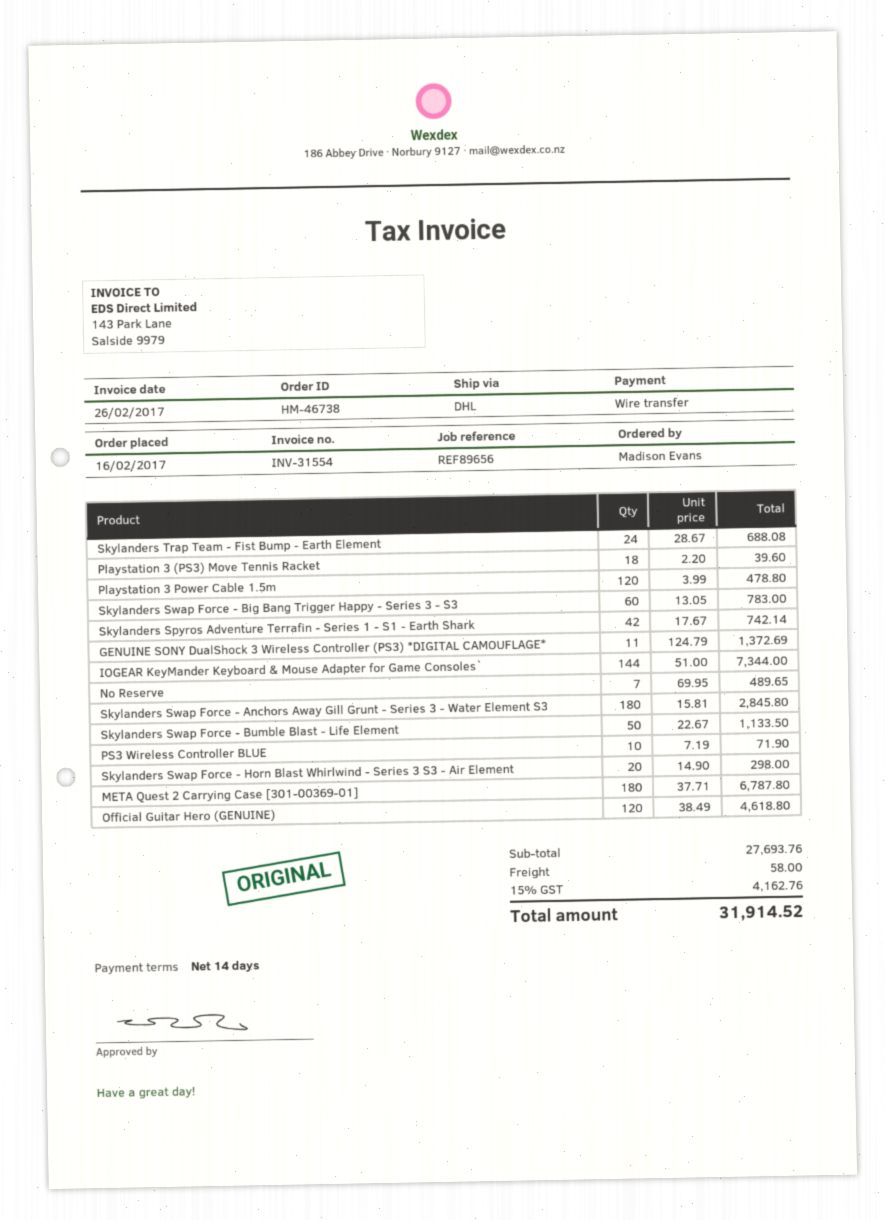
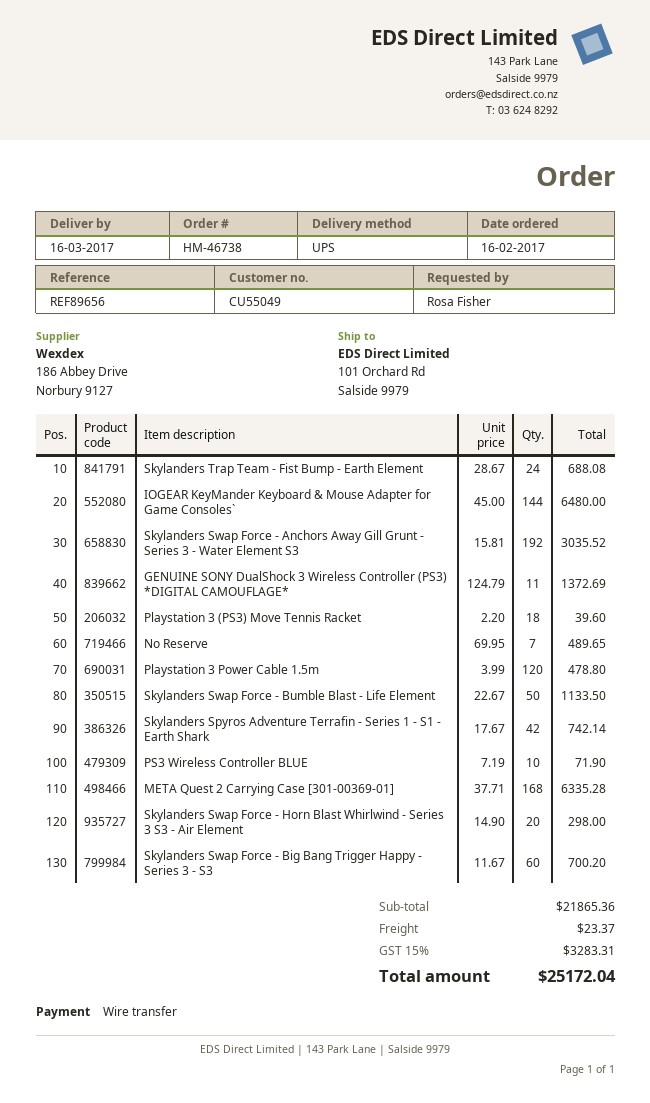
ordered by: Madison Evans -> Rosa Fisher
shipping method: DHL -> UPS
Skylanders Swap Force - Big Bang Trigger Happy - Series 3 - S3: 60 x 13.05 = 783.00 -> 60 x 11.67 = 700.20
IOGEAR KeyMander Keyboard & Mouse Adapter for Game Consoles`: 144 x 51.00 = 7344.00 -> 144 x 45.00 = 6480.00
Skylanders Swap Force - Anchors Away Gill Grunt - Series 3 - Water Element S3: 180 x 15.81 = 2845.80 -> 192 x 15.81 = 3035.52
META Quest 2 Carrying Case [301-00369-01]: 180 x 37.71 = 6787.80 -> 168 x 37.71 = 6335.28
Official Guitar Hero (GENUINE): 120 x 38.49 = 4618.80 -> none
subtotal: 27693.76 -> 21865.36
shipping: 58.00 -> 23.37
tax: 15% = 4162.76 -> 15% = 3283.31
total: 31914.52 -> 25172.04

